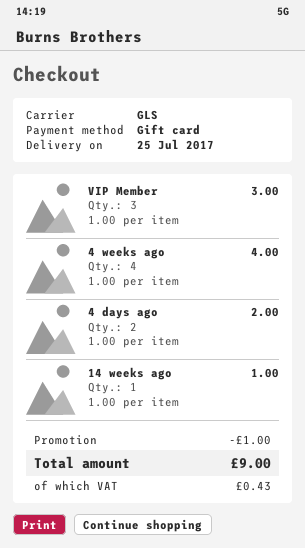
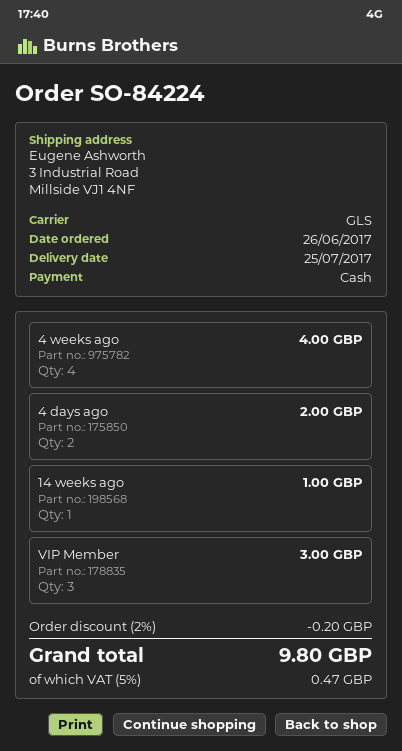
payment method: gift card -> cash
discount: 1.00 -> 0.20
tax: 0.43 -> 0.47
total: 9.00 -> 9.80

